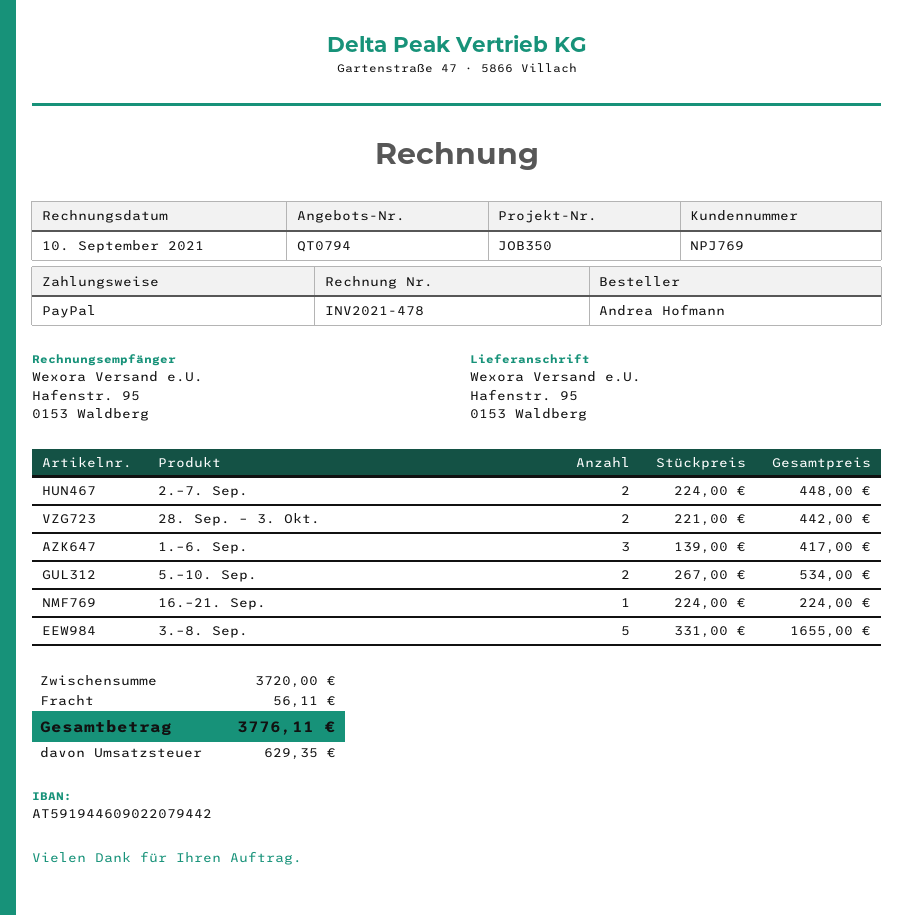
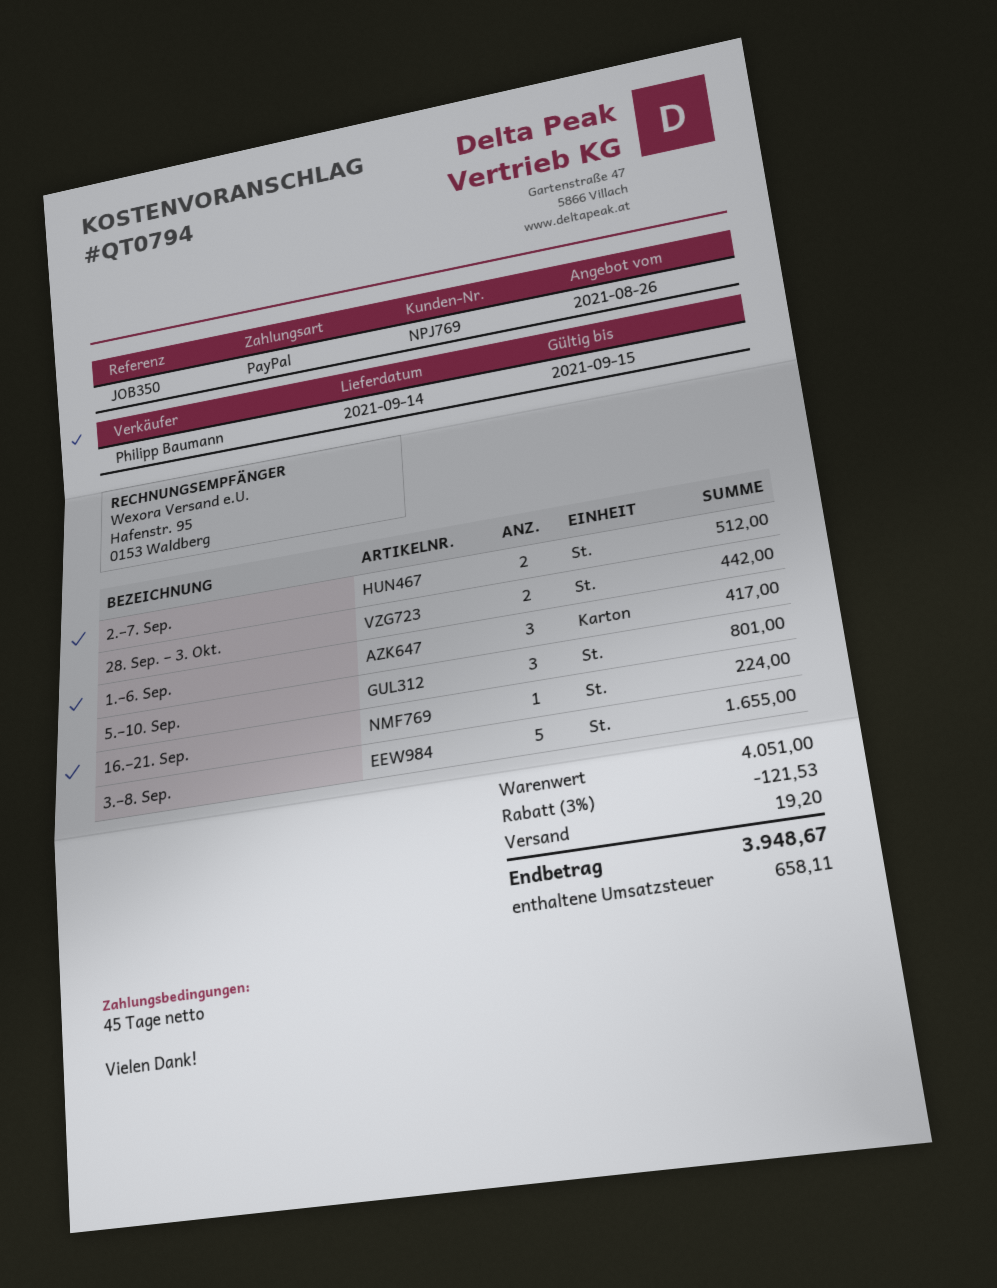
2.–7. Sep.: 2 for 448.00 -> 2 for 512.00
5.–10. Sep.: 2 for 534.00 -> 3 for 801.00
subtotal: 3720.00 -> 4051.00
discount: none -> 3% = 121.53
shipping: 56.11 -> 19.20
tax: 629.35 -> 658.11
total: 3776.11 -> 3948.67

